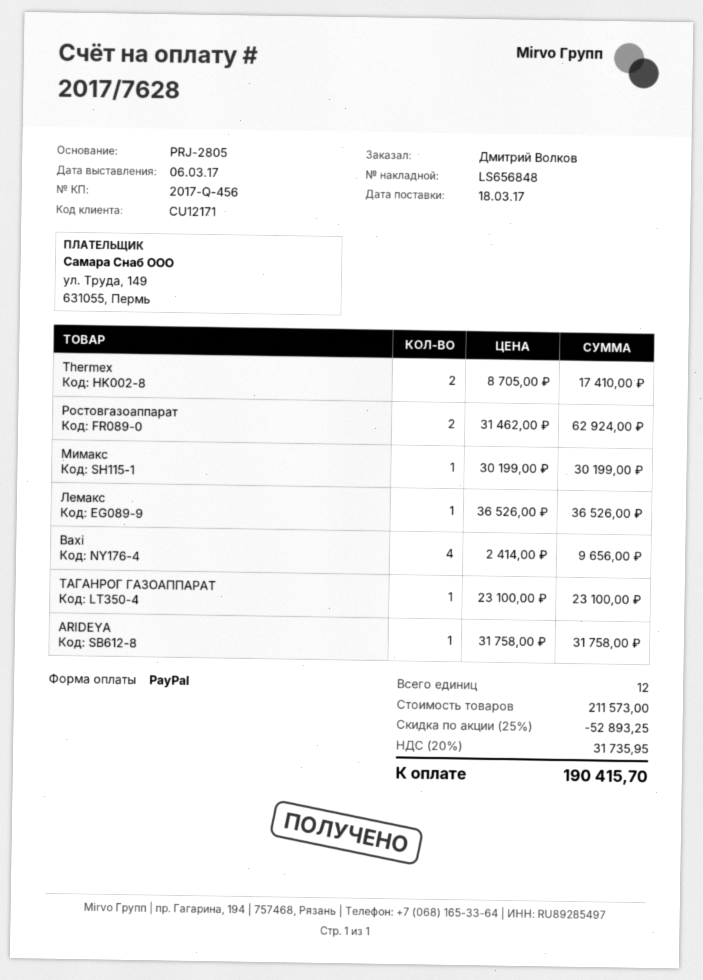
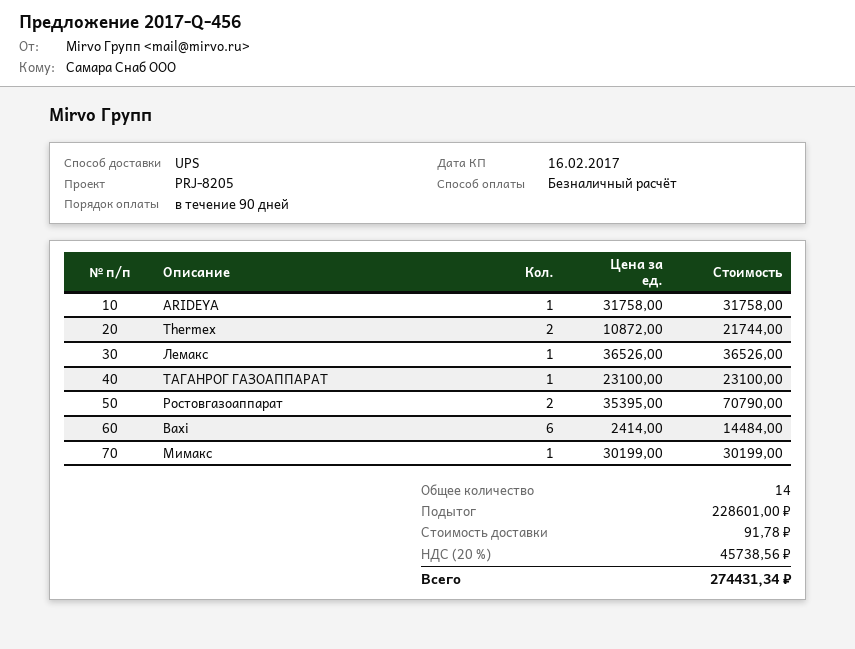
reference: PRJ-2805 -> PRJ-8205
payment method: PayPal -> bank transfer
Thermex: 2 x 8705.00 = 17410.00 -> 2 x 10872.00 = 21744.00
Ростовгазоаппарат: 2 x 31462.00 = 62924.00 -> 2 x 35395.00 = 70790.00
Baxi: 4 x 2414.00 = 9656.00 -> 6 x 2414.00 = 14484.00
total quantity: 12 -> 14
subtotal: 211573.00 -> 228601.00
discount: 25% = 52893.25 -> none
shipping: none -> 91.78
tax: 20% = 31735.95 -> 20% = 45738.56
total: 190415.70 -> 274431.34

